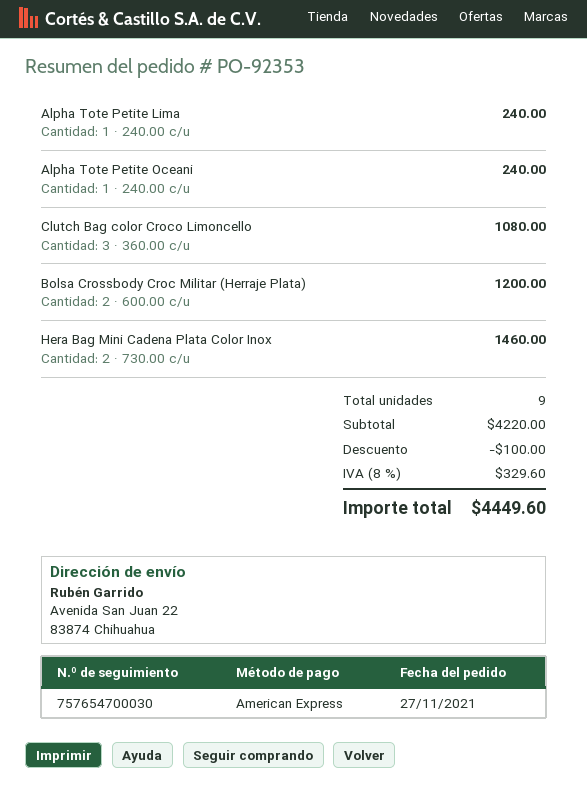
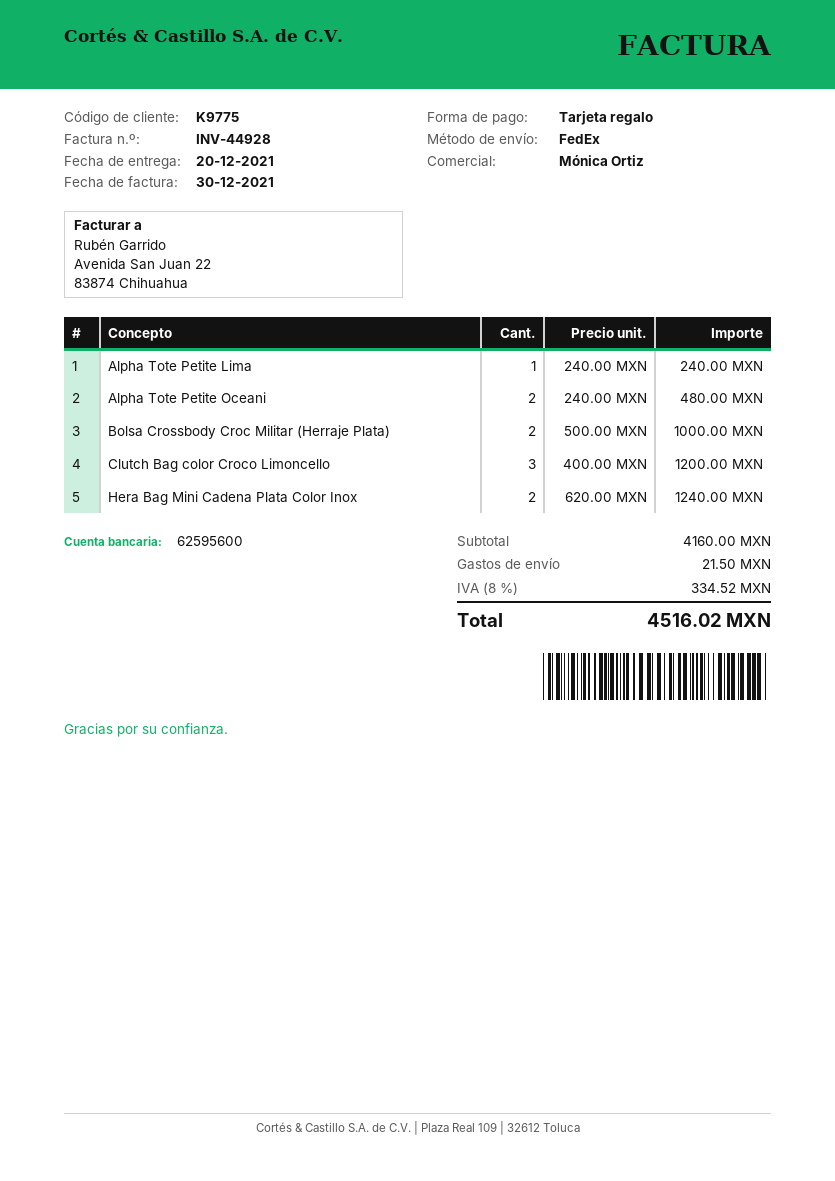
payment method: American Express -> gift card
Alpha Tote Petite Oceani: 1 x 240.00 = 240.00 -> 2 x 240.00 = 480.00
Clutch Bag color Croco Limoncello: 3 x 360.00 = 1080.00 -> 3 x 400.00 = 1200.00
Bolsa Crossbody Croc Militar (Herraje Plata): 2 x 600.00 = 1200.00 -> 2 x 500.00 = 1000.00
Hera Bag Mini Cadena Plata Color Inox: 2 x 730.00 = 1460.00 -> 2 x 620.00 = 1240.00
subtotal: 4220.00 -> 4160.00
discount: 100.00 -> none
shipping: none -> 21.50
tax: 8% = 329.60 -> 8% = 334.52
total: 4449.60 -> 4516.02

